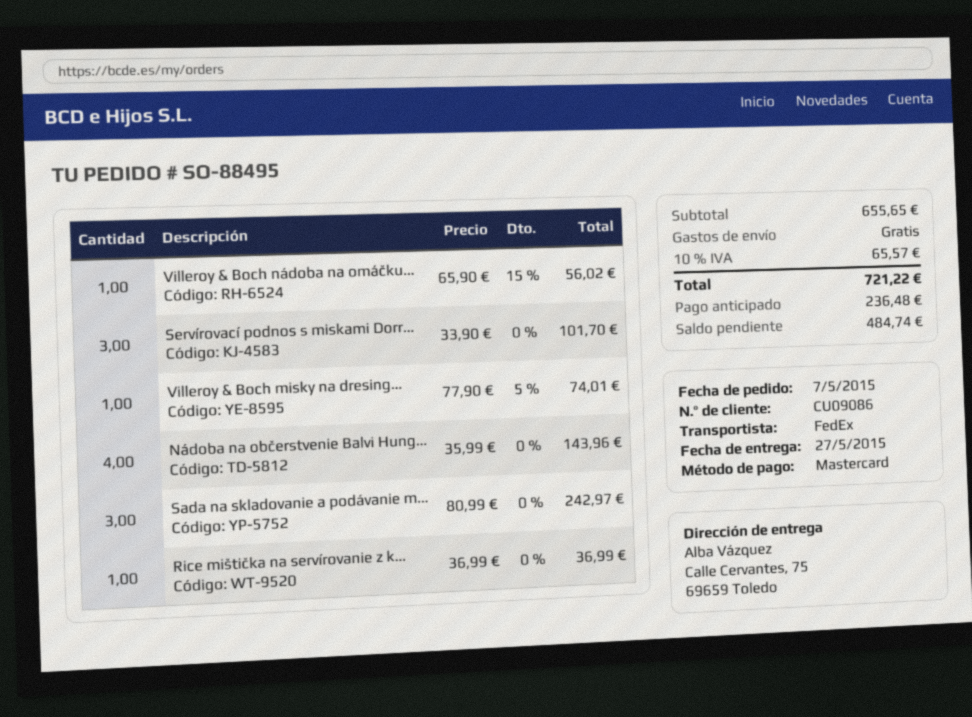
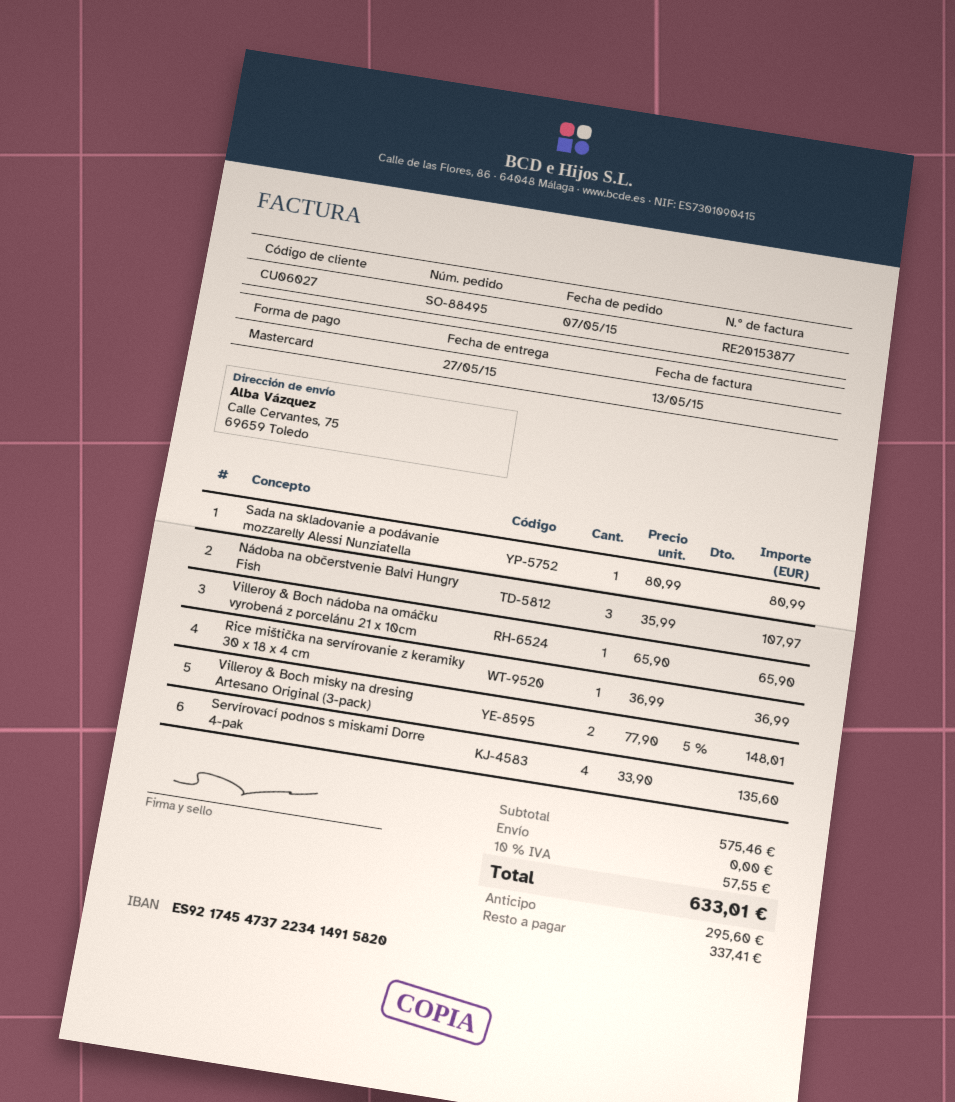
customer number: CU09086 -> CU06027
Villeroy & Boch nádoba na omáčku...: 1 x 65.90 - 15% = 56.02 -> 1 x 65.90 = 65.90
Servírovací podnos s miskami Dorr...: 3 x 33.90 = 101.70 -> 4 x 33.90 = 135.60
Villeroy & Boch misky na dresing...: 1 x 77.90 - 5% = 74.01 -> 2 x 77.90 - 5% = 148.01
Nádoba na občerstvenie Balvi Hung...: 4 x 35.99 = 143.96 -> 3 x 35.99 = 107.97
Sada na skladovanie a podávanie m...: 3 x 80.99 = 242.97 -> 1 x 80.99 = 80.99
subtotal: 655.65 -> 575.46
tax: 10% = 65.57 -> 10% = 57.55
total: 721.22 -> 633.01
deposit: 236.48 -> 295.60
balance: 484.74 -> 337.41

